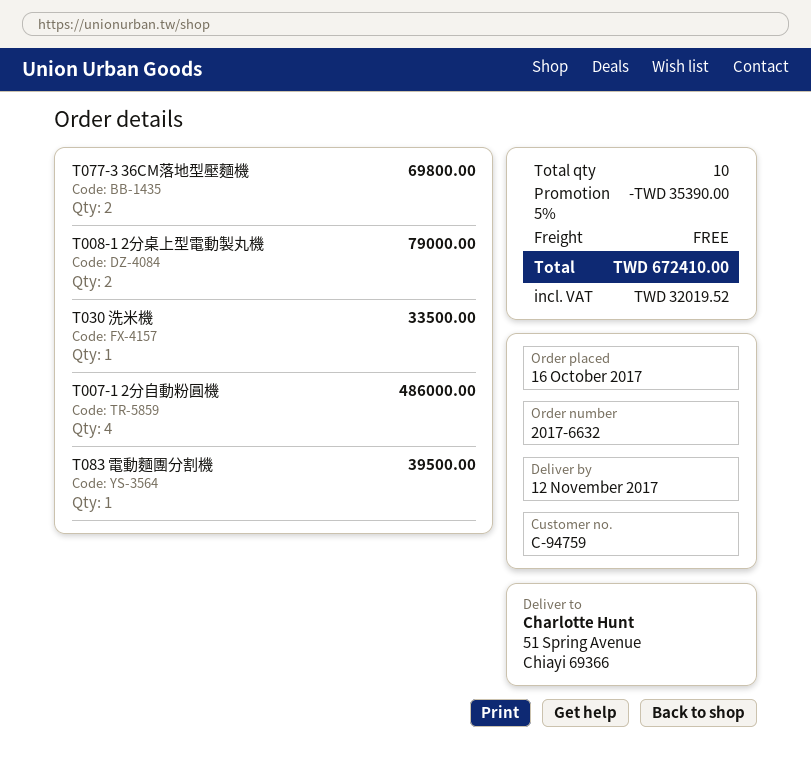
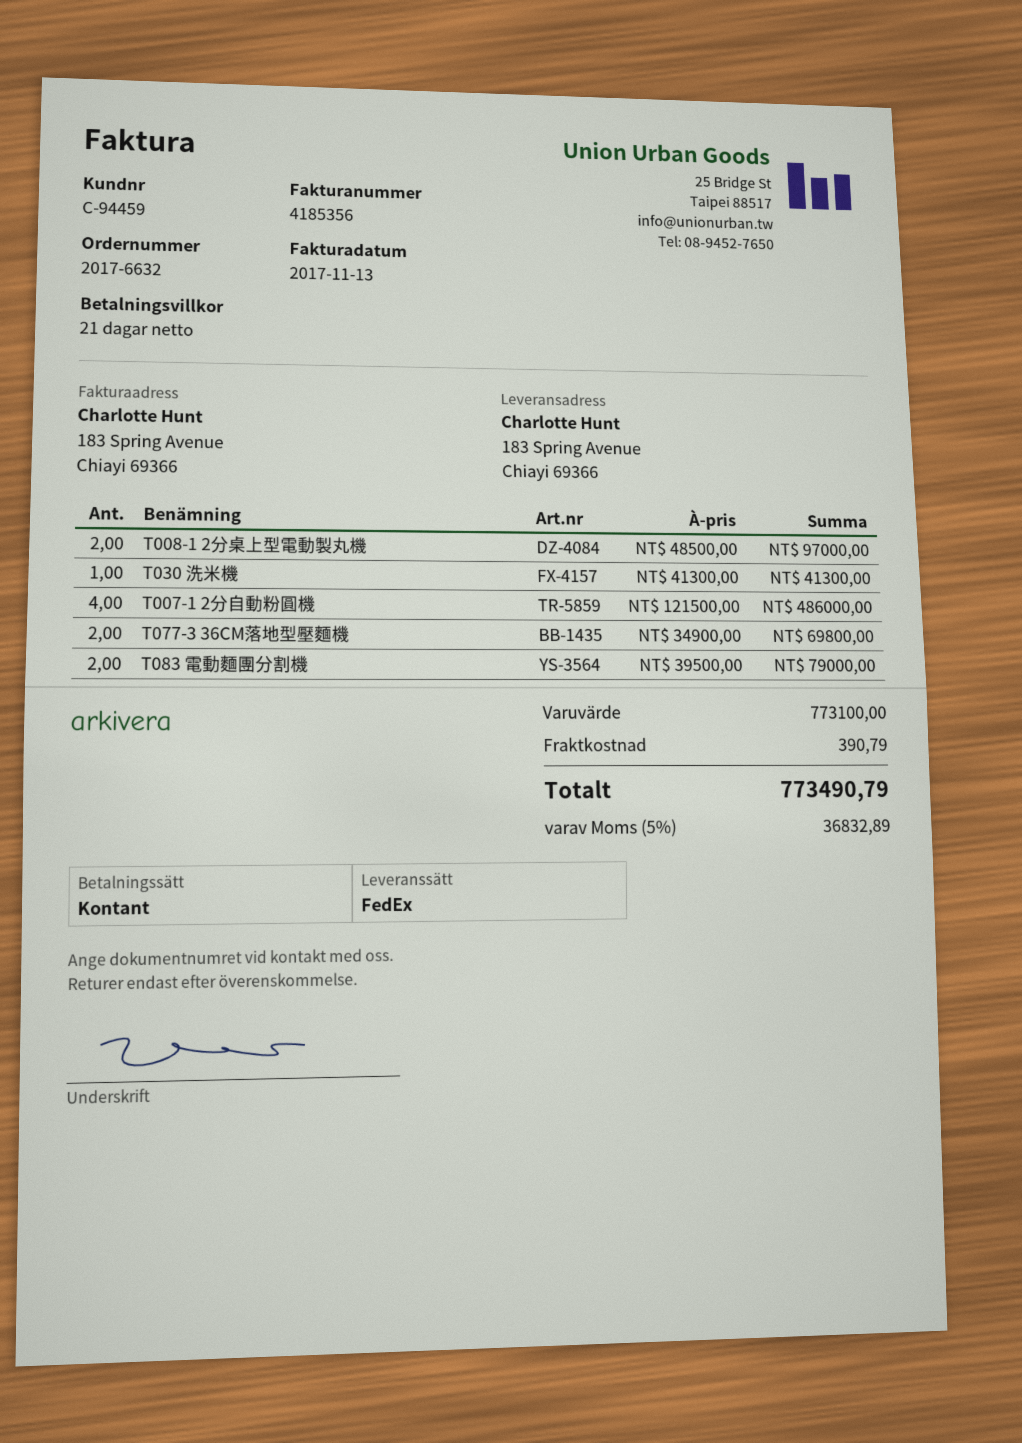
customer number: C-94759 -> C-94459
ship to: 51 Spring Avenue, Chiayi 69366 -> 183 Spring Avenue, Chiayi 69366
T008-1 2分桌上型電動製丸機: 2 for 79000.00 -> 2 for 97000.00
T030 洗米機: 1 for 33500.00 -> 1 for 41300.00
T083 電動麵團分割機: 1 for 39500.00 -> 2 for 79000.00
discount: 5% = 35390.00 -> none
shipping: 0.00 -> 390.79
tax: 32019.52 -> 36832.89
total: 672410.00 -> 773490.79

